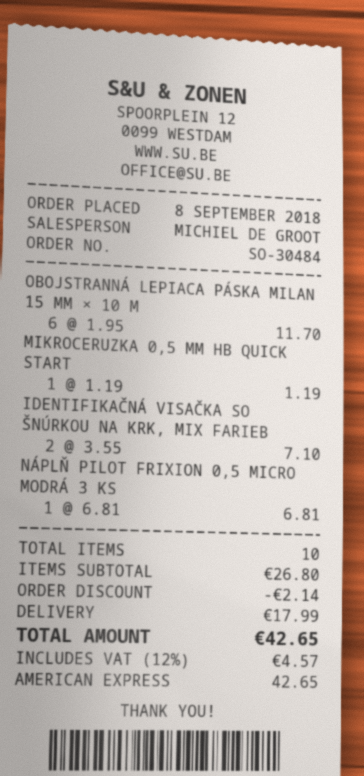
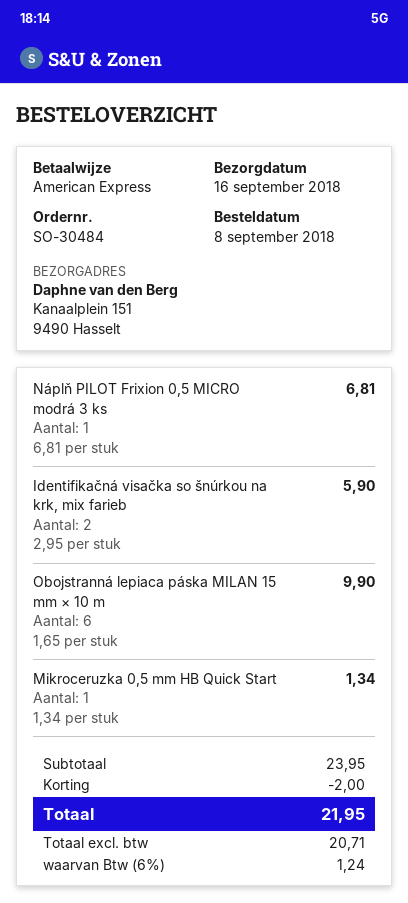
OBOJSTRANNÁ LEPIACA PÁSKA MILAN 15 MM × 10 M: 6 x 1.95 = 11.70 -> 6 x 1.65 = 9.90
MIKROCERUZKA 0,5 MM HB QUICK START: 1 x 1.19 = 1.19 -> 1 x 1.34 = 1.34
IDENTIFIKAČNÁ VISAČKA SO ŠNÚRKOU NA KRK, MIX FARIEB: 2 x 3.55 = 7.10 -> 2 x 2.95 = 5.90
subtotal: 26.80 -> 23.95
discount: 2.14 -> 2.00
shipping: 17.99 -> none
tax: 12% = 4.57 -> 6% = 1.24
total: 42.65 -> 21.95

